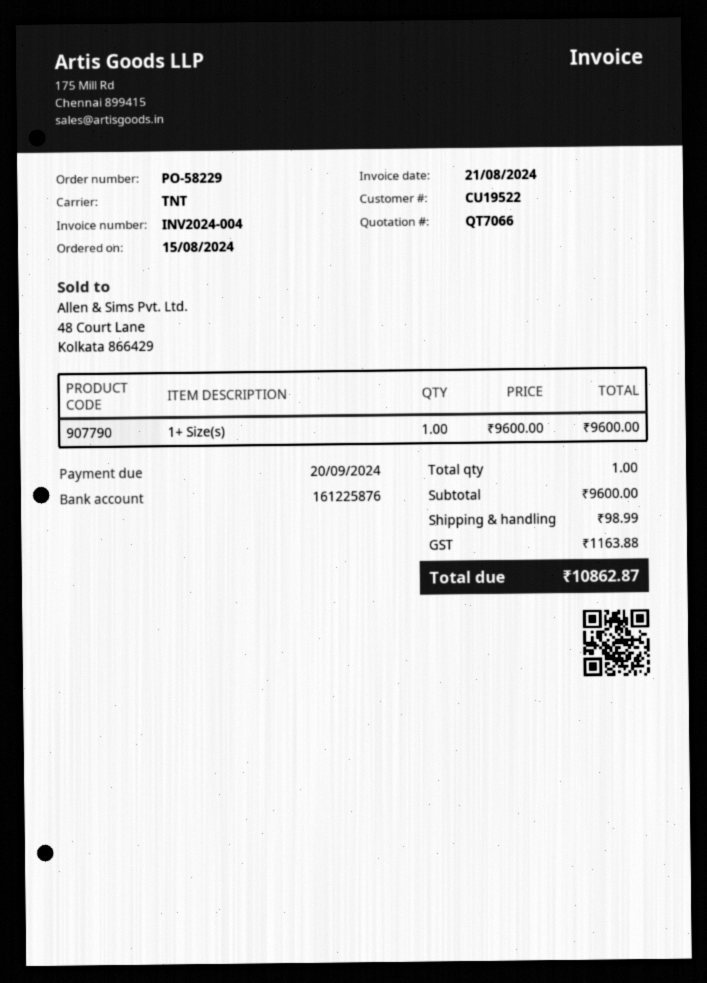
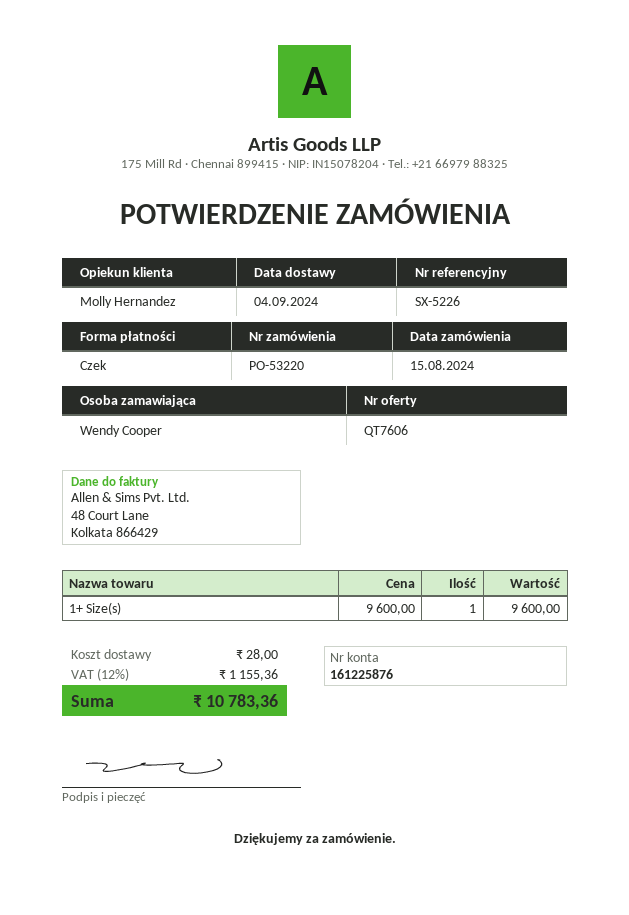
quote number: QT7066 -> QT7606
order number: PO-58229 -> PO-53220
shipping: 98.99 -> 28.00
tax: 1163.88 -> 1155.36
total: 10862.87 -> 10783.36

